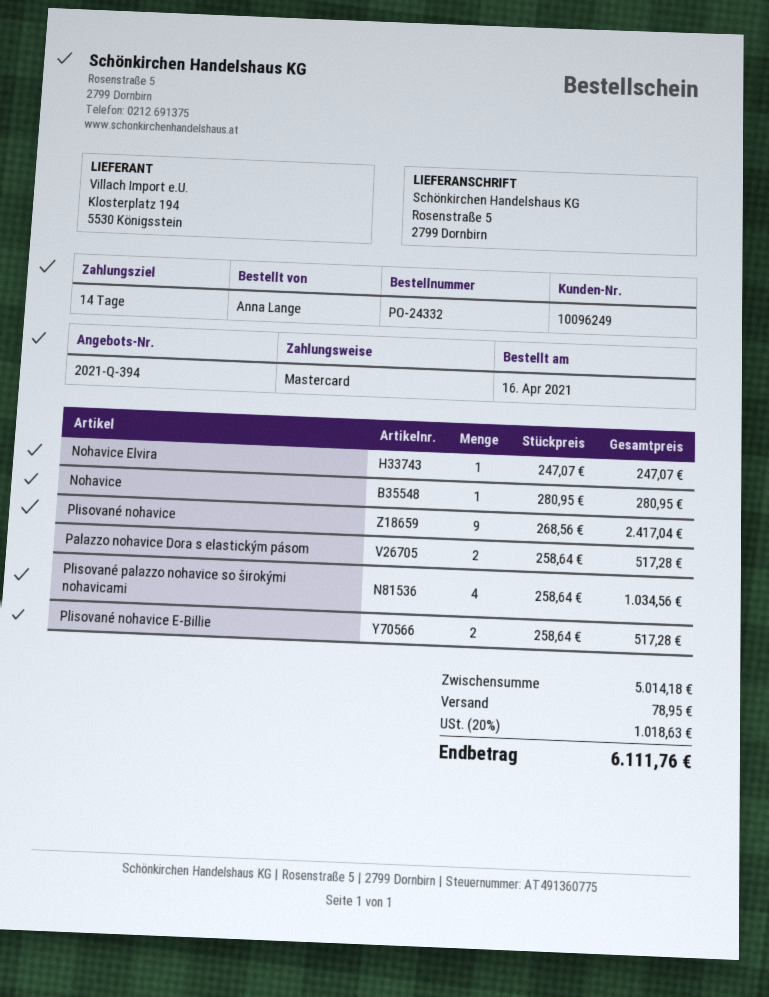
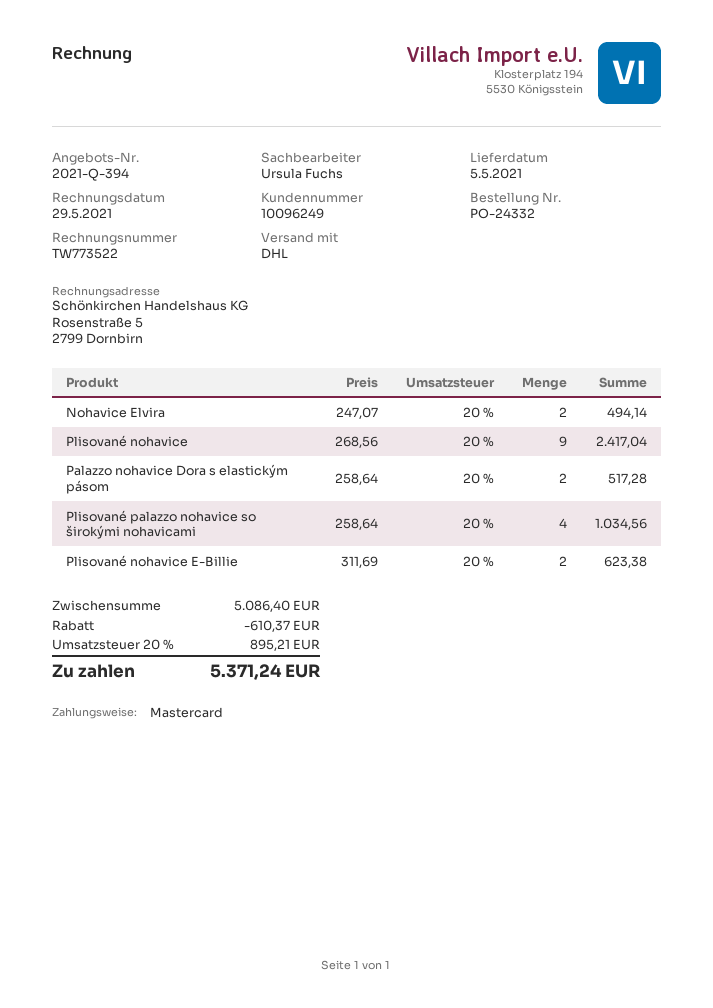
Nohavice Elvira: 1 x 247.07 = 247.07 -> 2 x 247.07 = 494.14
Nohavice: 1 x 280.95 = 280.95 -> none
Plisované nohavice E-Billie: 2 x 258.64 = 517.28 -> 2 x 311.69 = 623.38
subtotal: 5014.18 -> 5086.40
discount: none -> 610.37
shipping: 78.95 -> none
tax: 20% = 1018.63 -> 20% = 895.21
total: 6111.76 -> 5371.24

